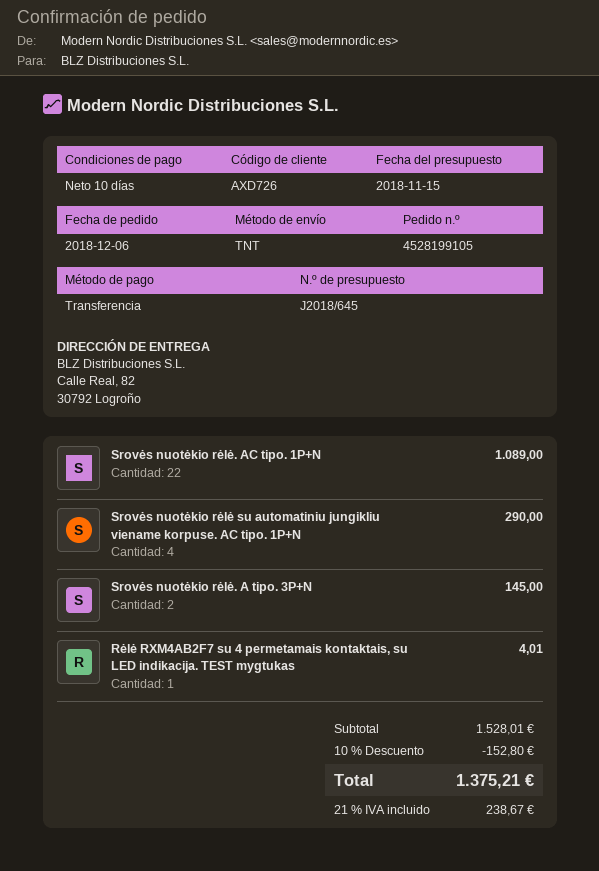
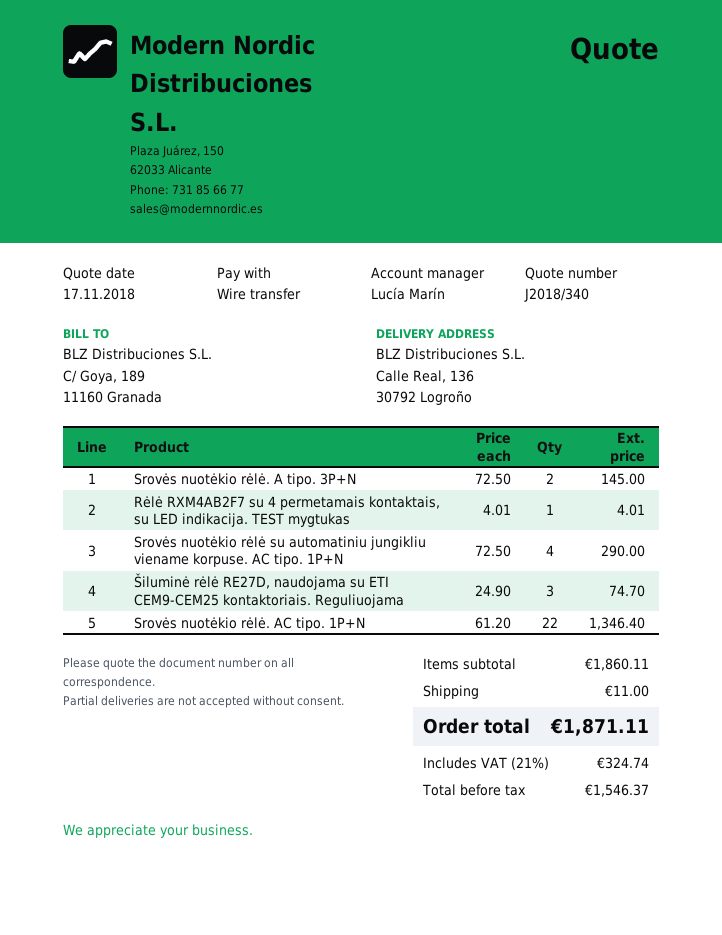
quote number: J2018/645 -> J2018/340
quote date: 2018-11-15 -> 2018-11-17
ship to: Calle Real, 82, 30792 Logroño -> Calle Real, 136, 30792 Logroño
Srovės nuotėkio rėlė. AC tipo. 1P+N: 22 for 1089.00 -> 22 for 1346.40
Šiluminė rėlė RE27D, naudojama su ETI CEM9-CEM25 kontaktoriais. Reguliuojama: none -> 3 for 74.70
subtotal: 1528.01 -> 1860.11
discount: 10% = 152.80 -> none
shipping: none -> 11.00
tax: 21% = 238.67 -> 21% = 324.74
total: 1375.21 -> 1871.11

